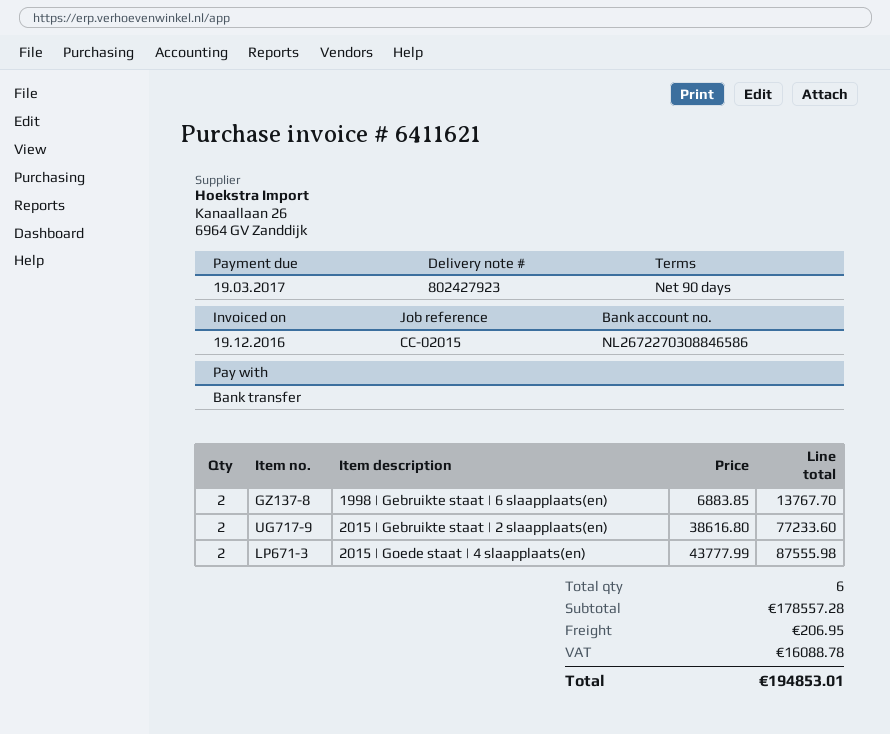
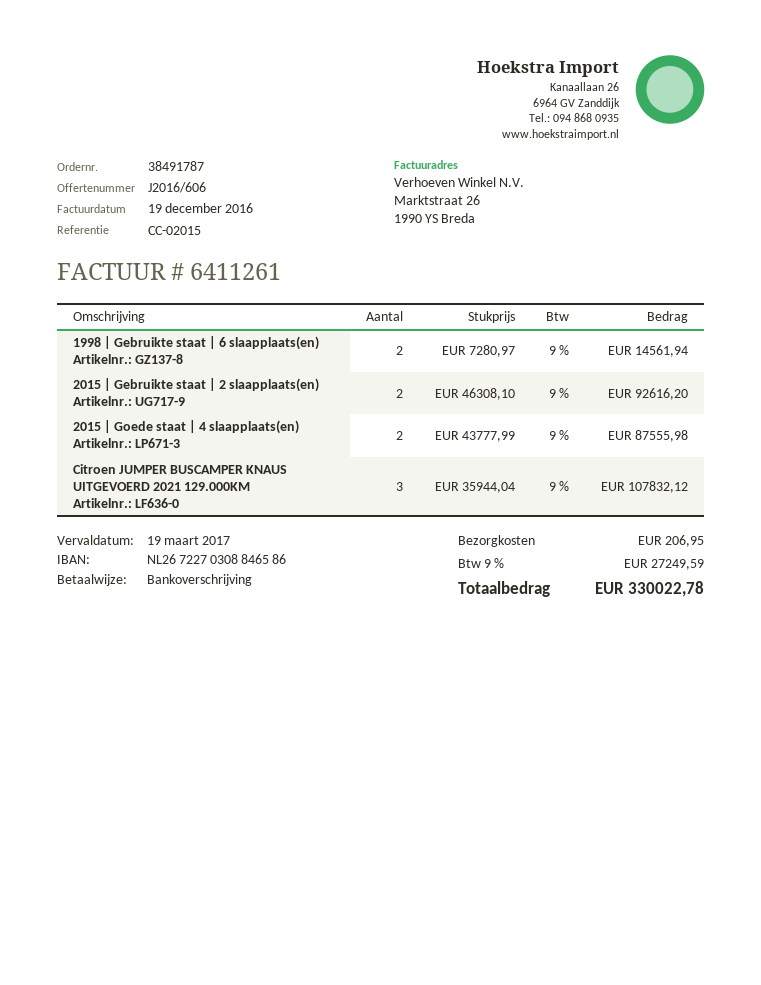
invoice number: 6411621 -> 6411261
1998 | Gebruikte staat | 6 slaapplaats(en): 2 x 6883.85 = 13767.70 -> 2 x 7280.97 = 14561.94
2015 | Gebruikte staat | 2 slaapplaats(en): 2 x 38616.80 = 77233.60 -> 2 x 46308.10 = 92616.20
Citroen JUMPER BUSCAMPER KNAUS UITGEVOERD 2021 129.000KM: none -> 3 x 35944.04 = 107832.12
tax: 16088.78 -> 27249.59
total: 194853.01 -> 330022.78

